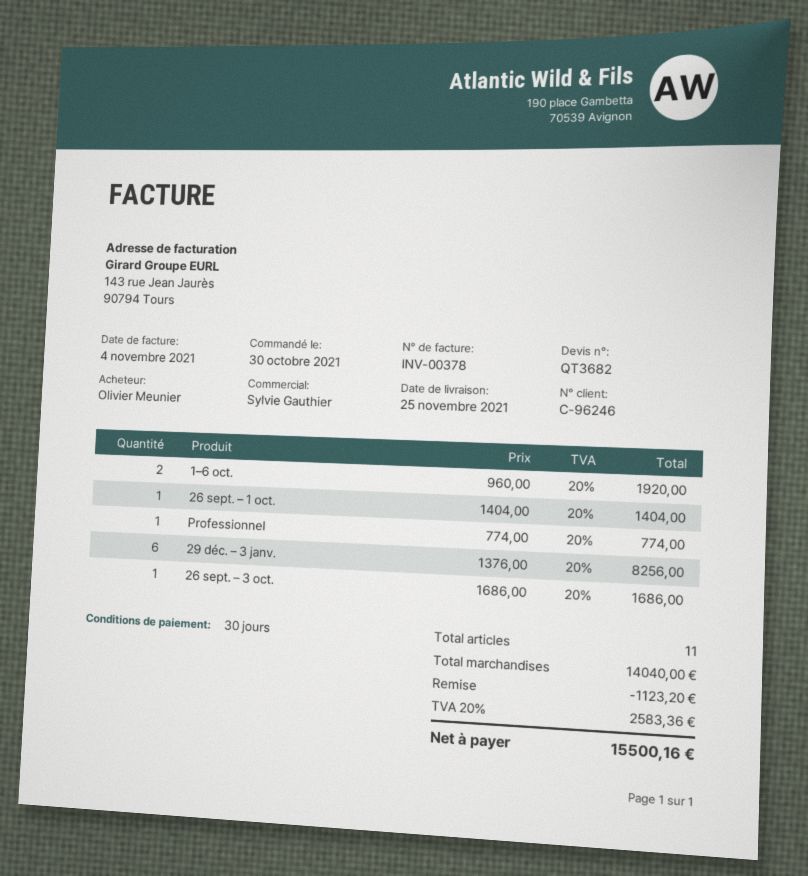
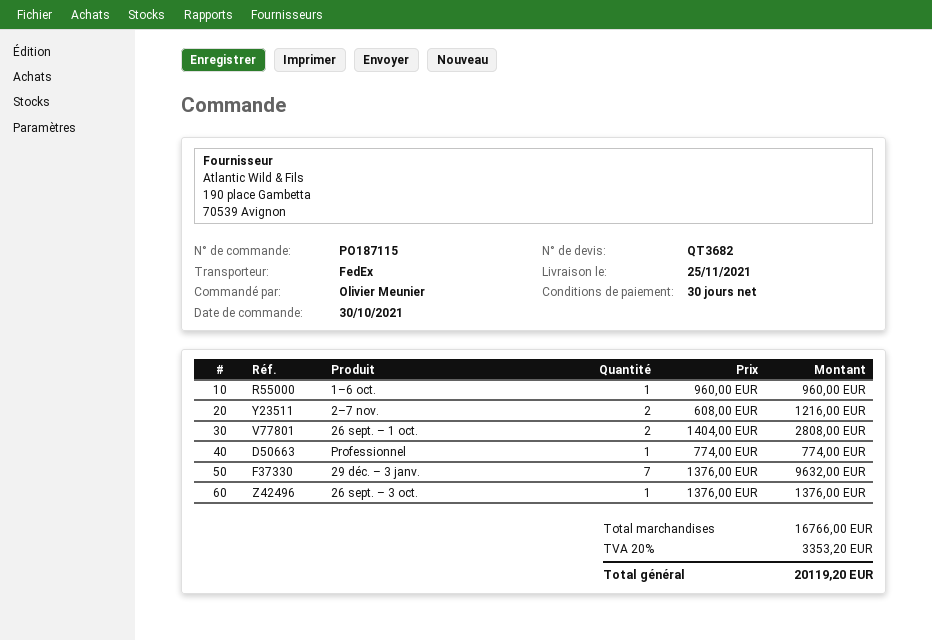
1–6 oct.: 2 x 960.00 = 1920.00 -> 1 x 960.00 = 960.00
26 sept. – 1 oct.: 1 x 1404.00 = 1404.00 -> 2 x 1404.00 = 2808.00
29 déc. – 3 janv.: 6 x 1376.00 = 8256.00 -> 7 x 1376.00 = 9632.00
26 sept. – 3 oct.: 1 x 1686.00 = 1686.00 -> 1 x 1376.00 = 1376.00
2–7 nov.: none -> 2 x 608.00 = 1216.00
subtotal: 14040.00 -> 16766.00
discount: 1123.20 -> none
tax: 20% = 2583.36 -> 20% = 3353.20
total: 15500.16 -> 20119.20

